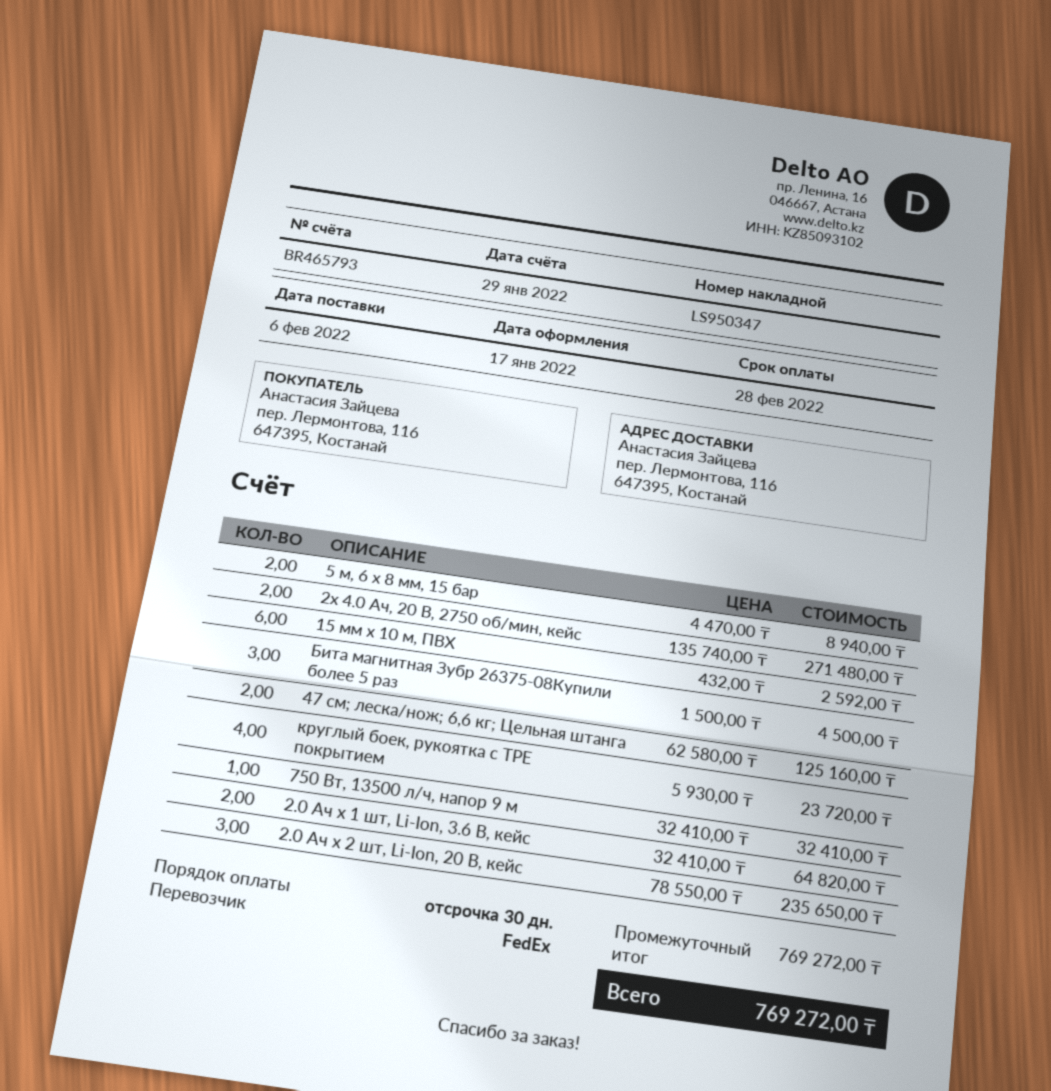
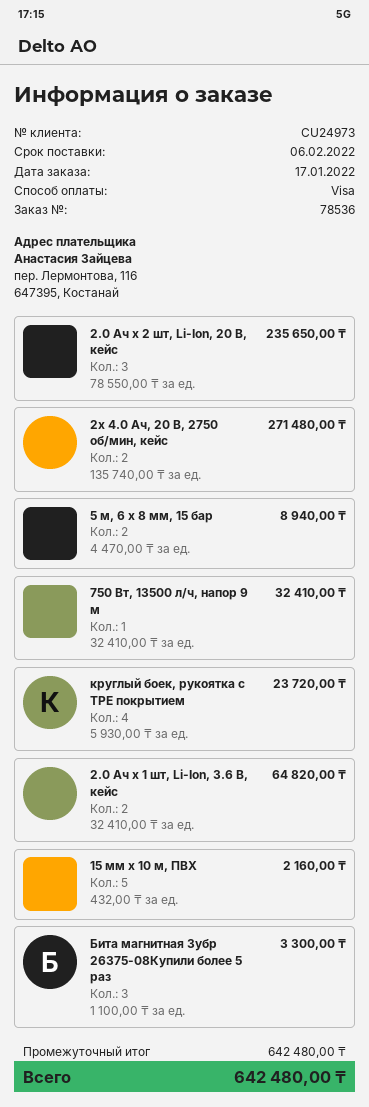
15 мм х 10 м, ПВХ: 6 x 432.00 = 2592.00 -> 5 x 432.00 = 2160.00
Бита магнитная Зубр 26375-08Купили более 5 раз: 3 x 1500.00 = 4500.00 -> 3 x 1100.00 = 3300.00
47 см; леска/нож; 6,6 кг; Цельная штанга: 2 x 62580.00 = 125160.00 -> none
subtotal: 769272.00 -> 642480.00
total: 769272.00 -> 642480.00

